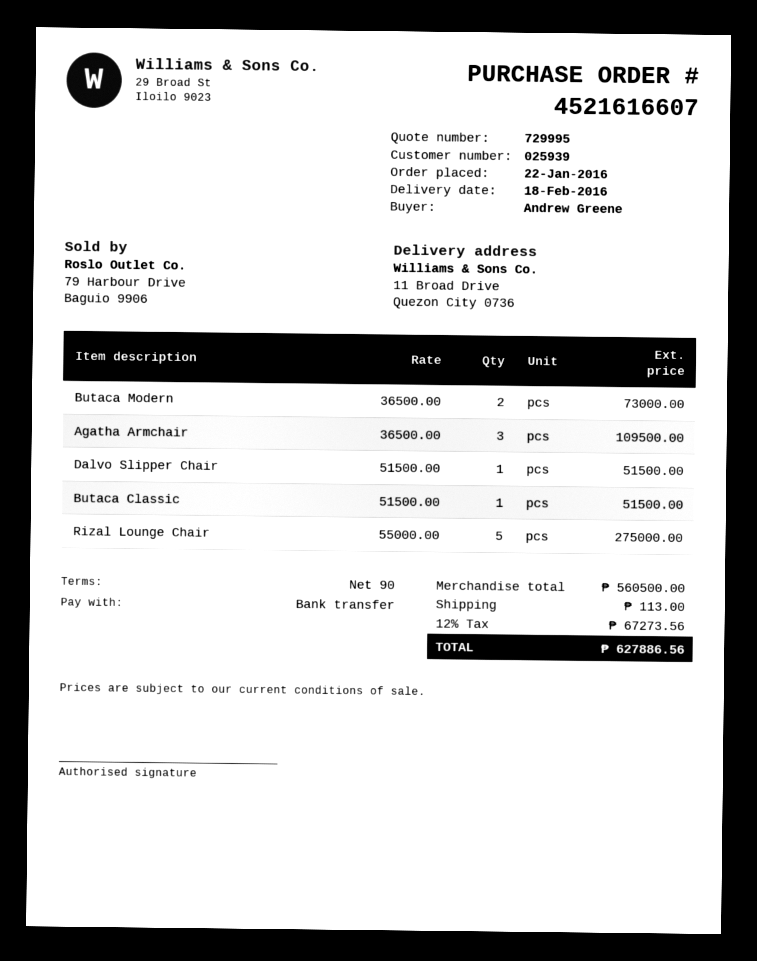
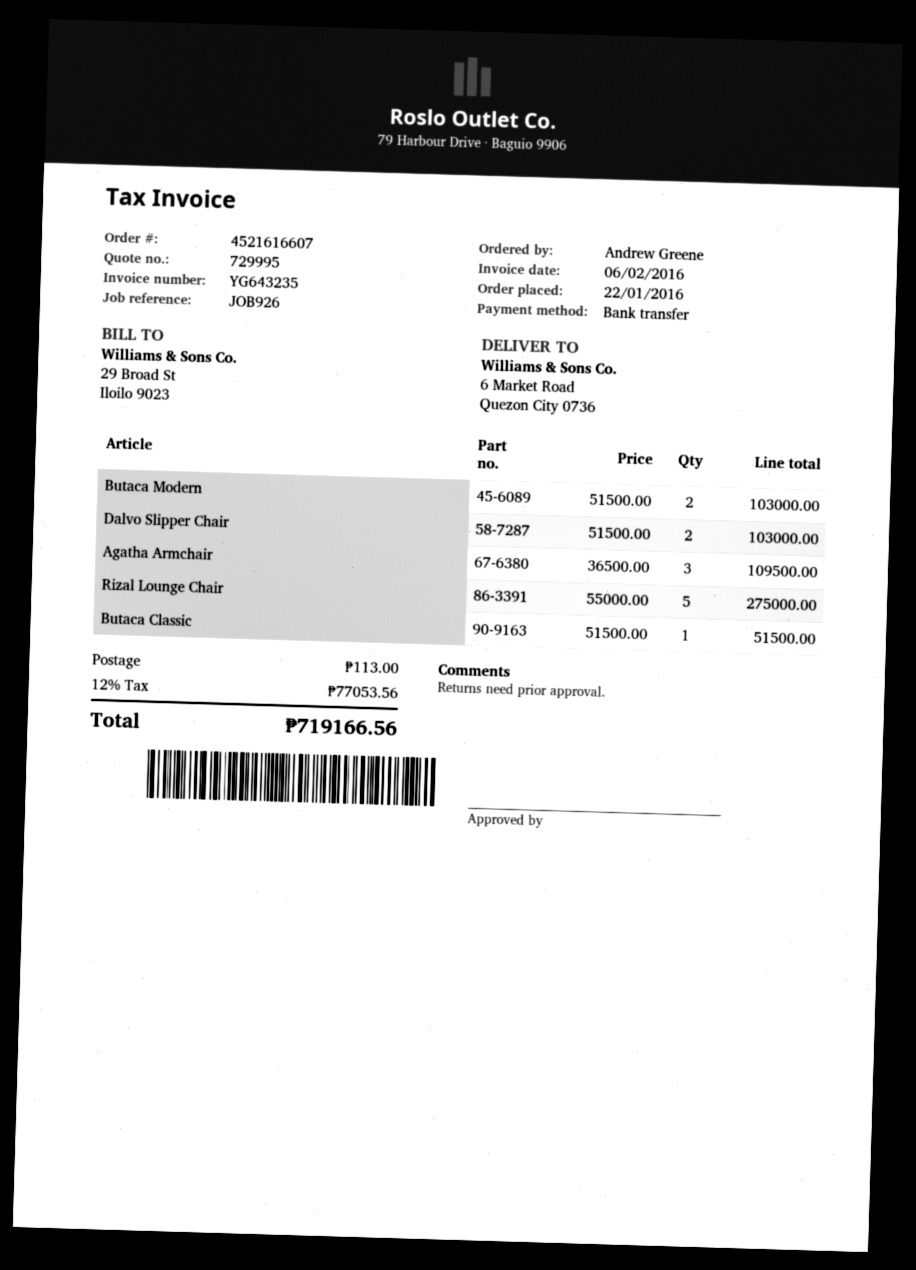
ship to: 11 Broad Drive, Quezon City 0736 -> 6 Market Road, Quezon City 0736
Butaca Modern: 2 x 36500.00 = 73000.00 -> 2 x 51500.00 = 103000.00
Dalvo Slipper Chair: 1 x 51500.00 = 51500.00 -> 2 x 51500.00 = 103000.00
tax: 12% = 67273.56 -> 12% = 77053.56
total: 627886.56 -> 719166.56

